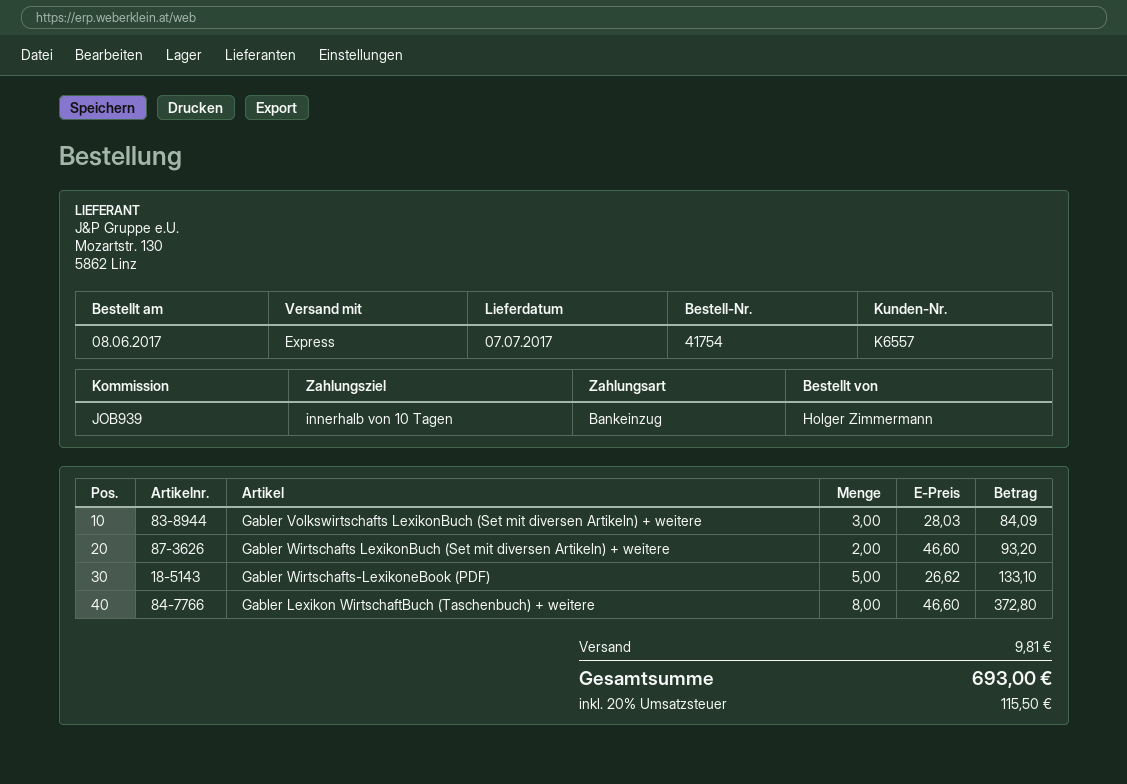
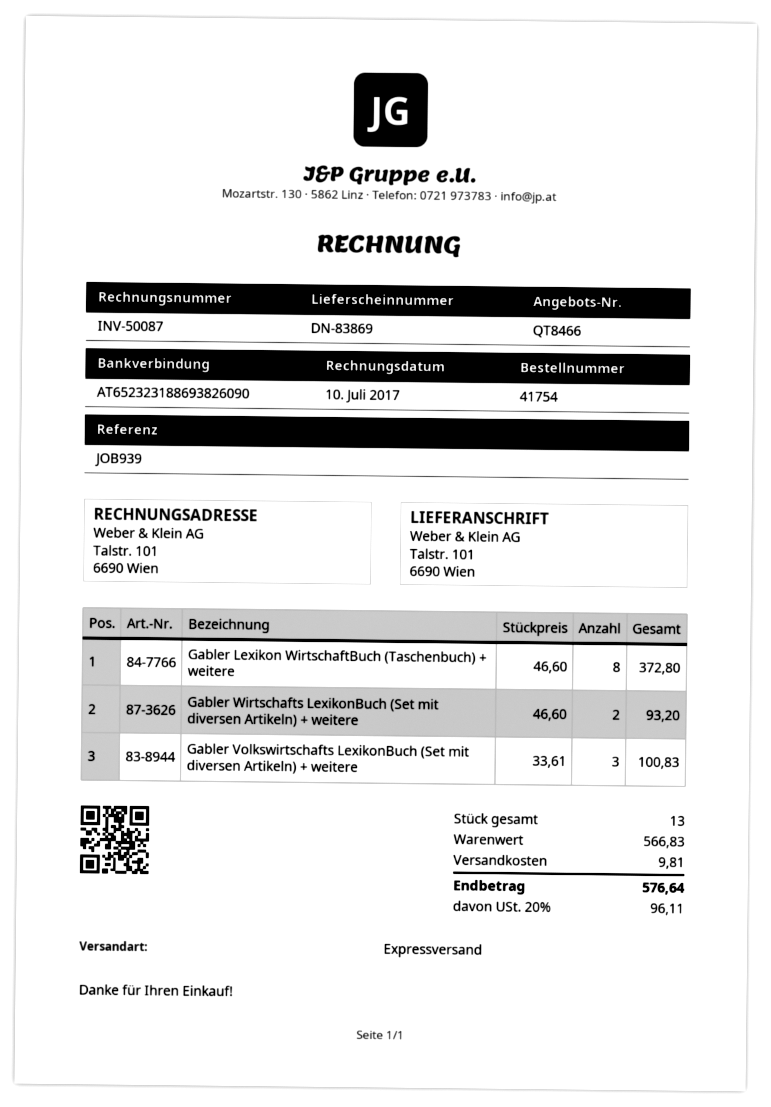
Gabler Volkswirtschafts LexikonBuch (Set mit diversen Artikeln) + weitere: 3 x 28.03 = 84.09 -> 3 x 33.61 = 100.83
Gabler Wirtschafts-LexikoneBook (PDF): 5 x 26.62 = 133.10 -> none
tax: 20% = 115.50 -> 20% = 96.11
total: 693.00 -> 576.64

